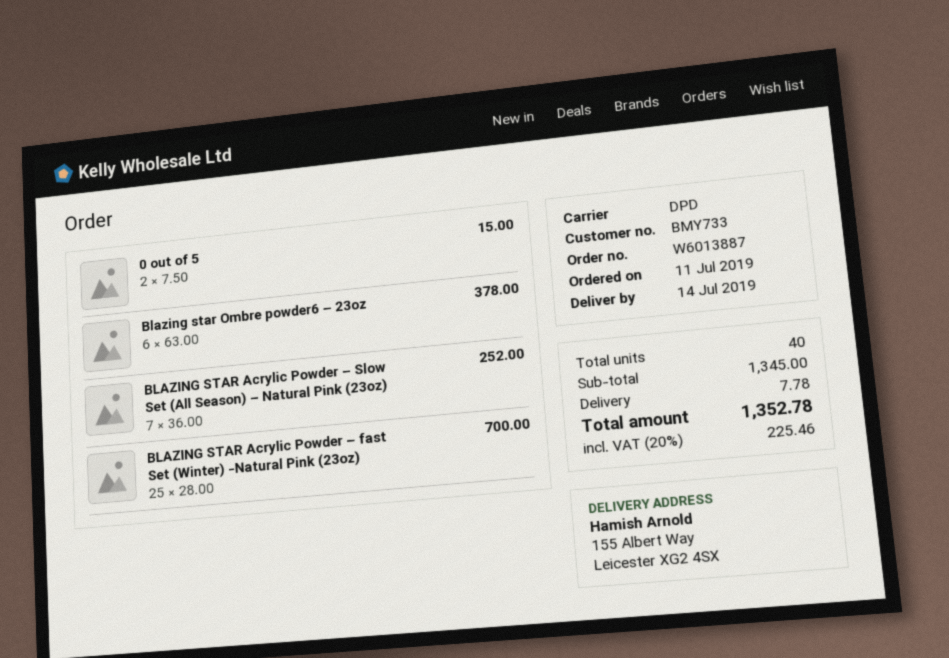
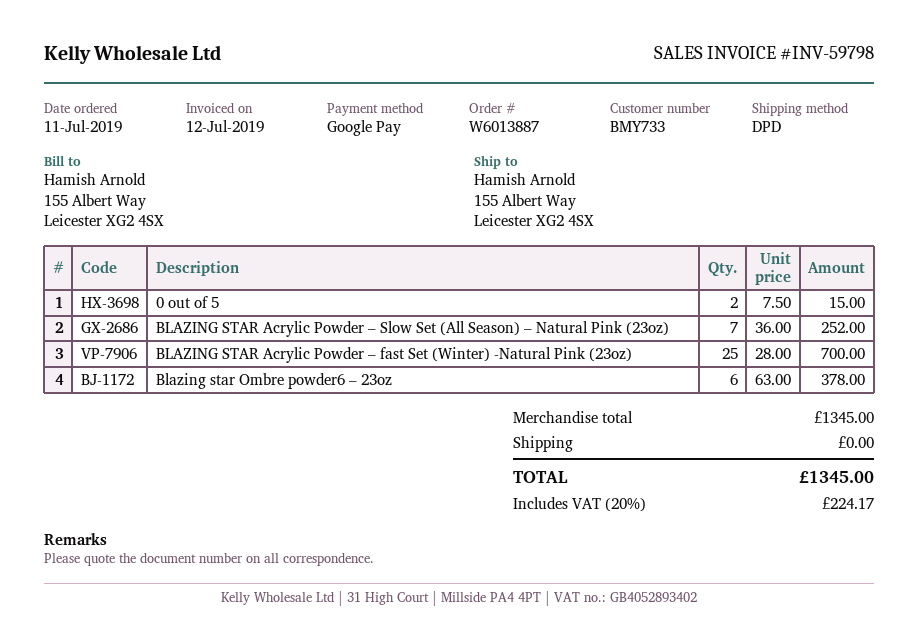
shipping: 7.78 -> 0.00
tax: 20% = 225.46 -> 20% = 224.17
total: 1352.78 -> 1345.00

